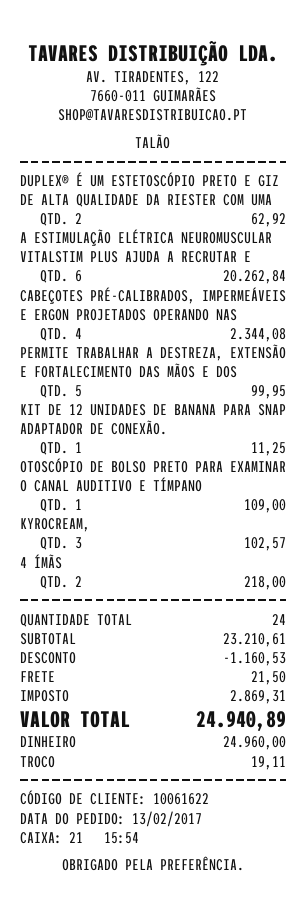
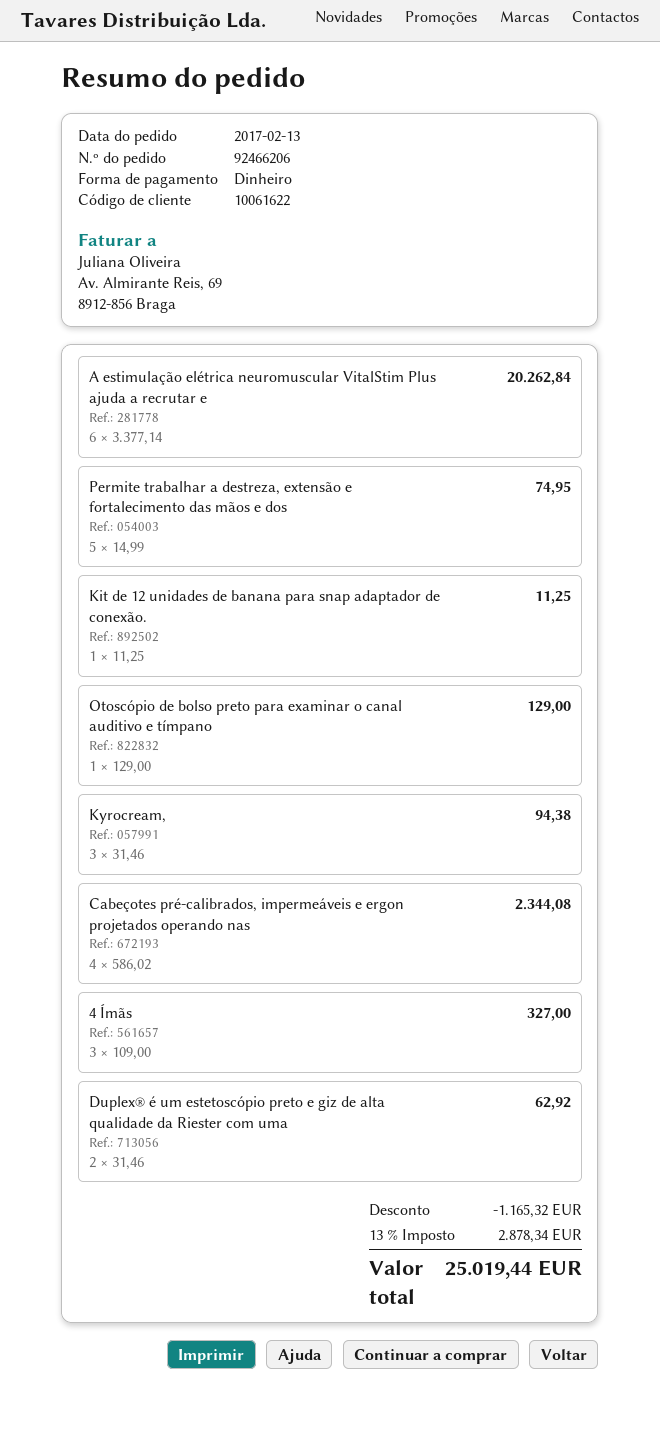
PERMITE TRABALHAR A DESTREZA, EXTENSÃO E FORTALECIMENTO DAS MÃOS E DOS: 5 for 99.95 -> 5 for 74.95
OTOSCÓPIO DE BOLSO PRETO PARA EXAMINAR O CANAL AUDITIVO E TÍMPANO: 1 for 109.00 -> 1 for 129.00
KYROCREAM,: 3 for 102.57 -> 3 for 94.38
4 ÍMÃS: 2 for 218.00 -> 3 for 327.00
discount: 1160.53 -> 1165.32
shipping: 21.50 -> none
tax: 2869.31 -> 2878.34
total: 24940.89 -> 25019.44

